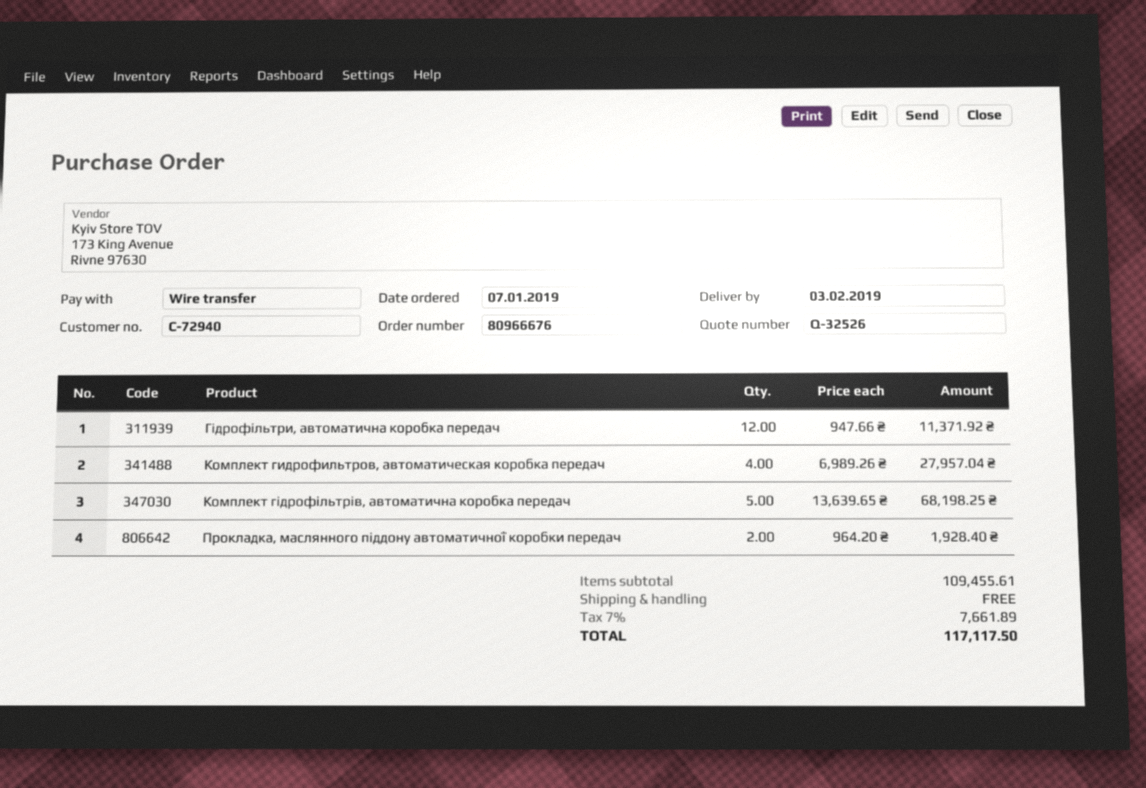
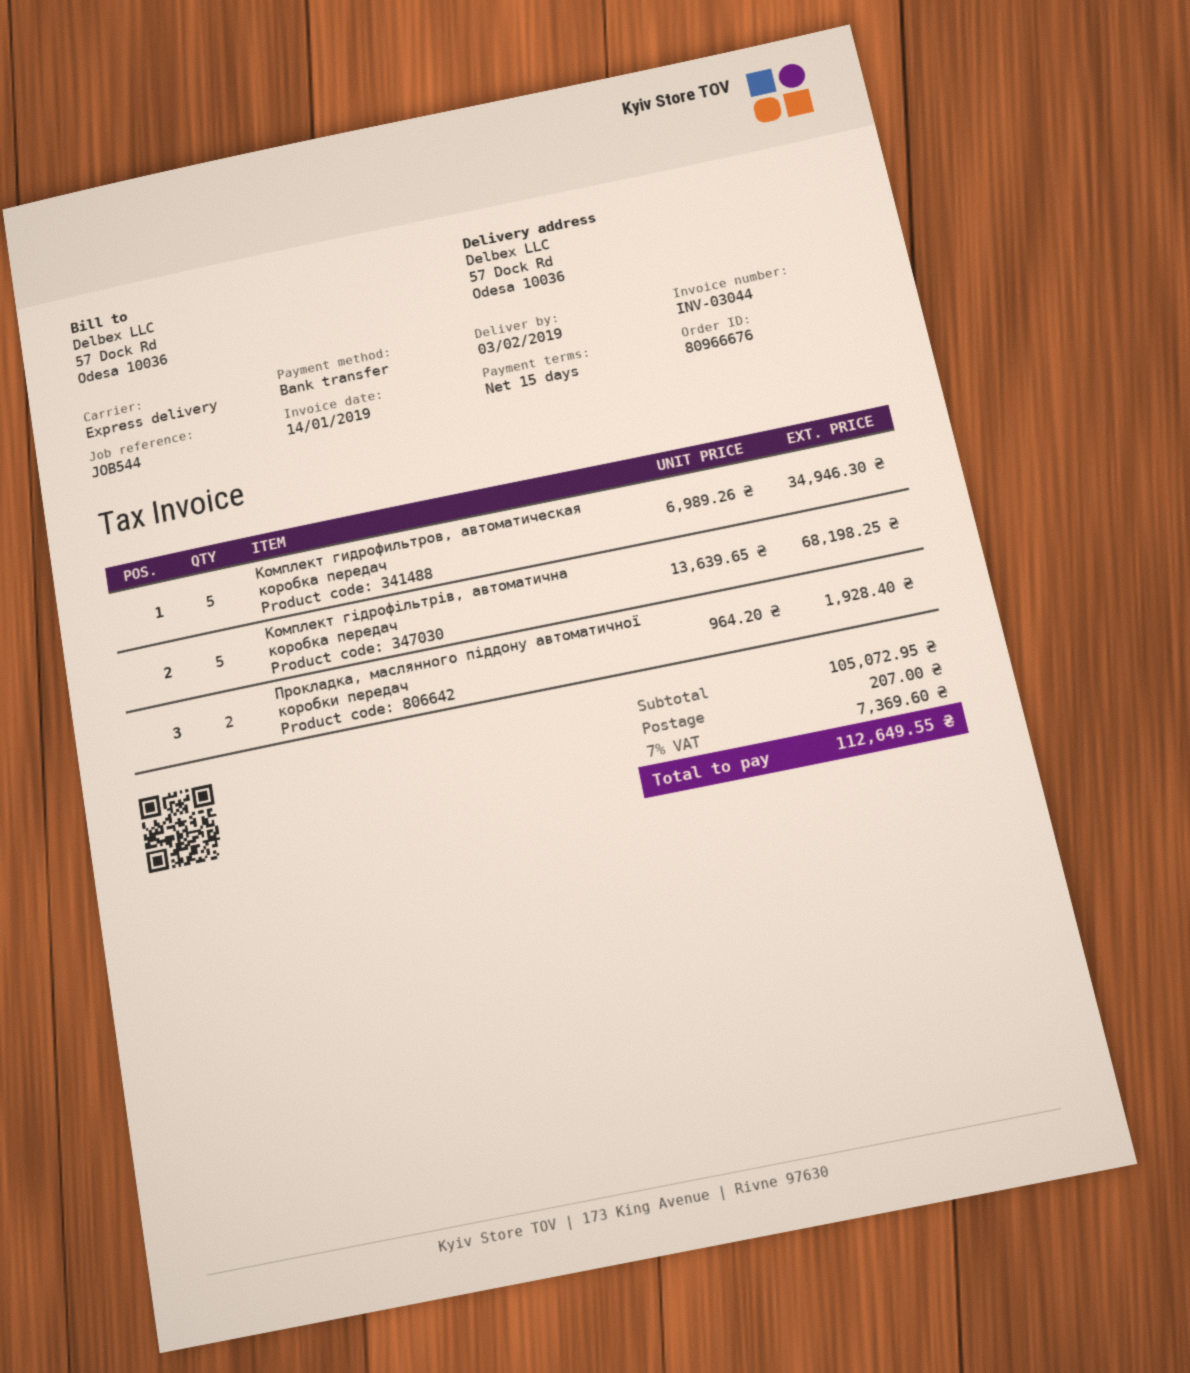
Гідрофільтри, автоматична коробка передач: 12 x 947.66 = 11371.92 -> none
Комплект гидрофильтров, автоматическая коробка передач: 4 x 6989.26 = 27957.04 -> 5 x 6989.26 = 34946.30
subtotal: 109455.61 -> 105072.95
shipping: 0.00 -> 207.00
tax: 7% = 7661.89 -> 7% = 7369.60
total: 117117.50 -> 112649.55

